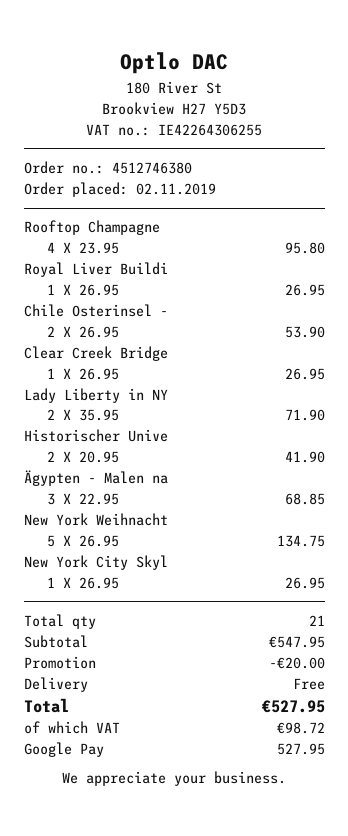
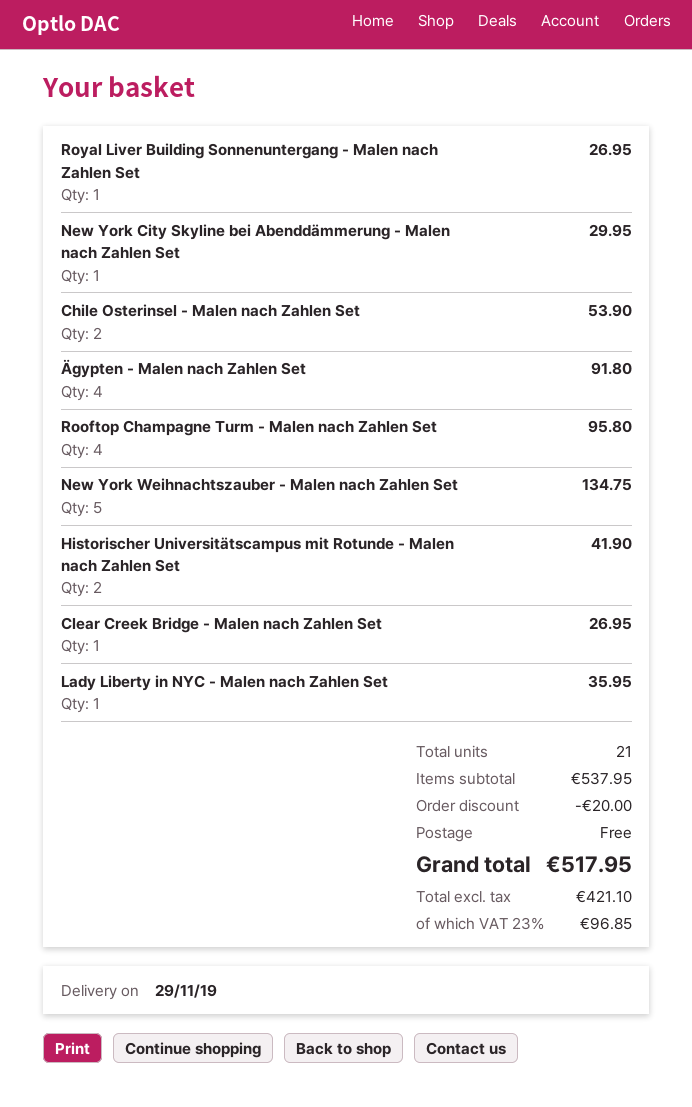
Lady Liberty in NY: 2 for 71.90 -> 1 for 35.95
Ägypten - Malen na: 3 for 68.85 -> 4 for 91.80
New York City Skyl: 1 for 26.95 -> 1 for 29.95
subtotal: 547.95 -> 537.95
tax: 98.72 -> 96.85
total: 527.95 -> 517.95

